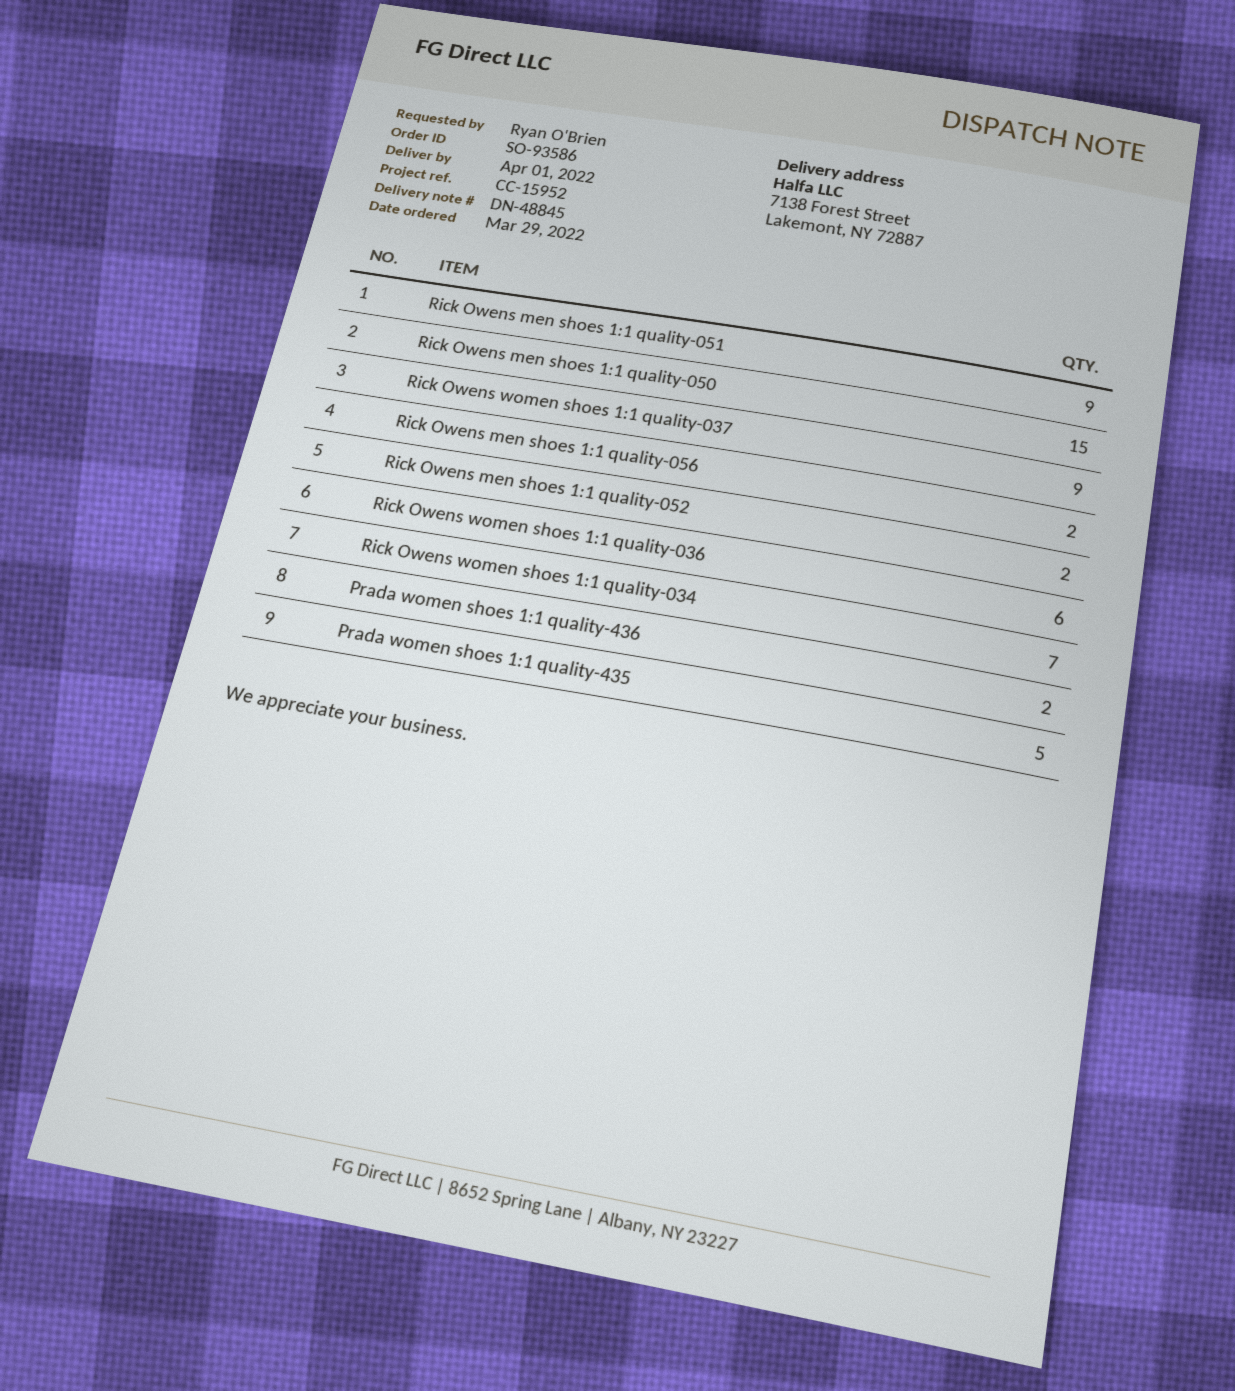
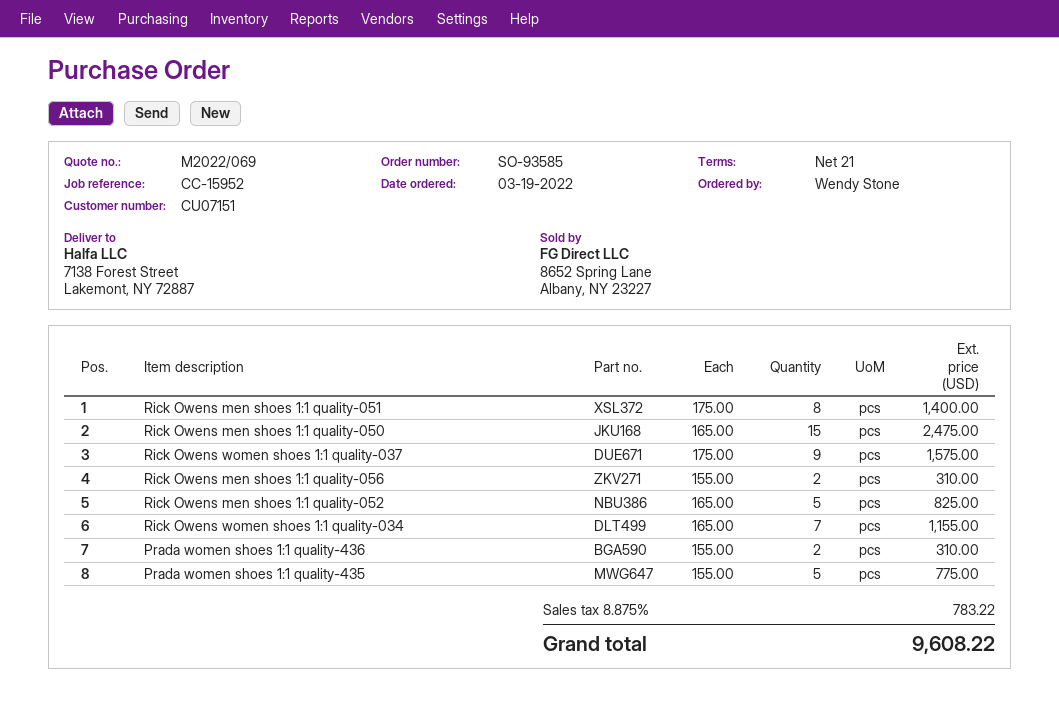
order number: SO-93586 -> SO-93585
order date: 2022-03-29 -> 2022-03-19
ordered by: Ryan O'Brien -> Wendy Stone
Rick Owens men shoes 1:1 quality-051: 9 -> 8
Rick Owens men shoes 1:1 quality-052: 2 -> 5
Rick Owens women shoes 1:1 quality-036: 6 -> none

